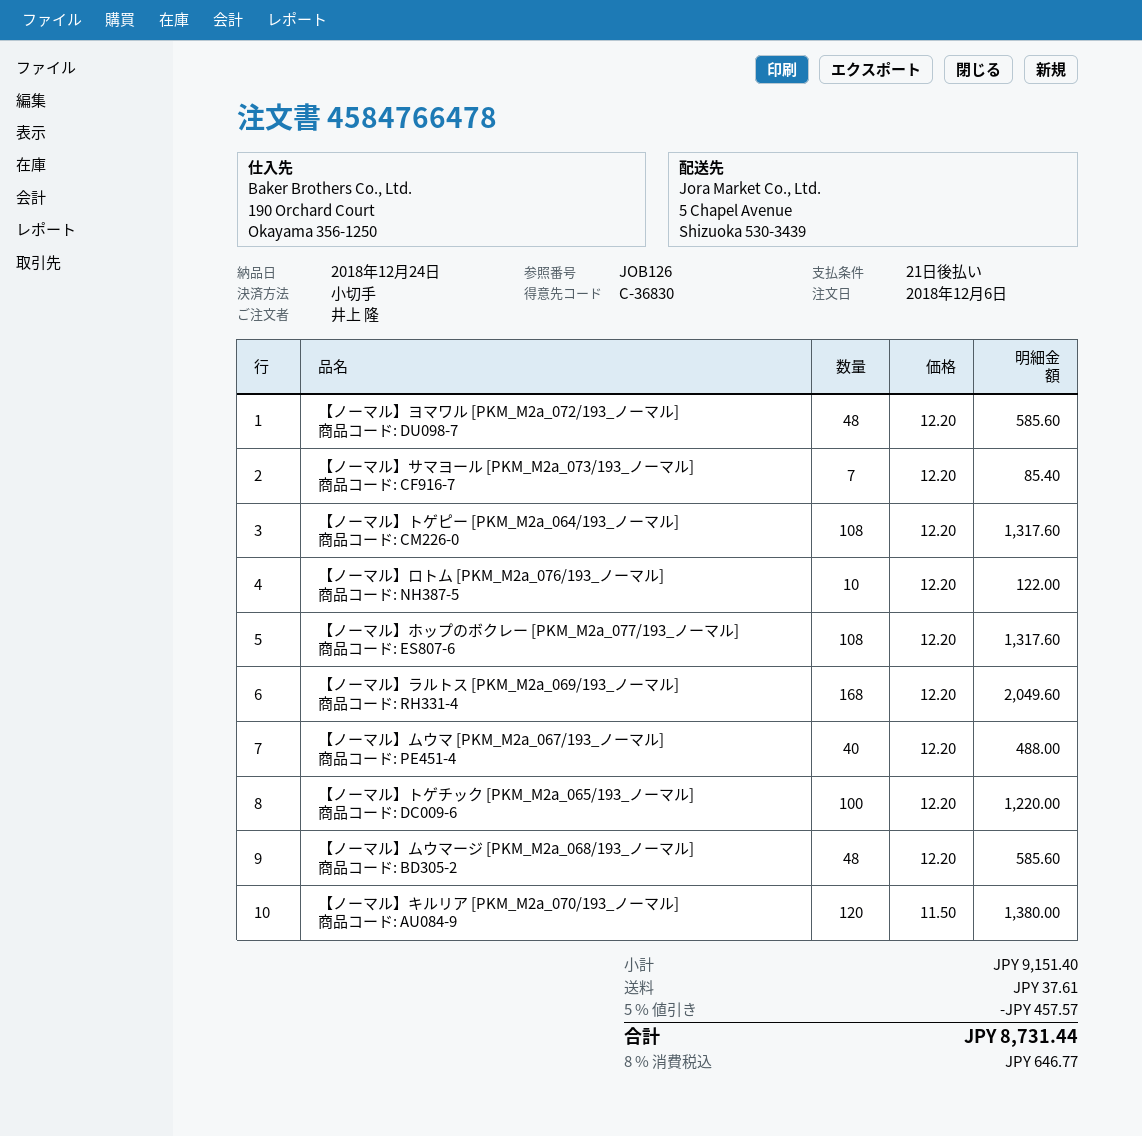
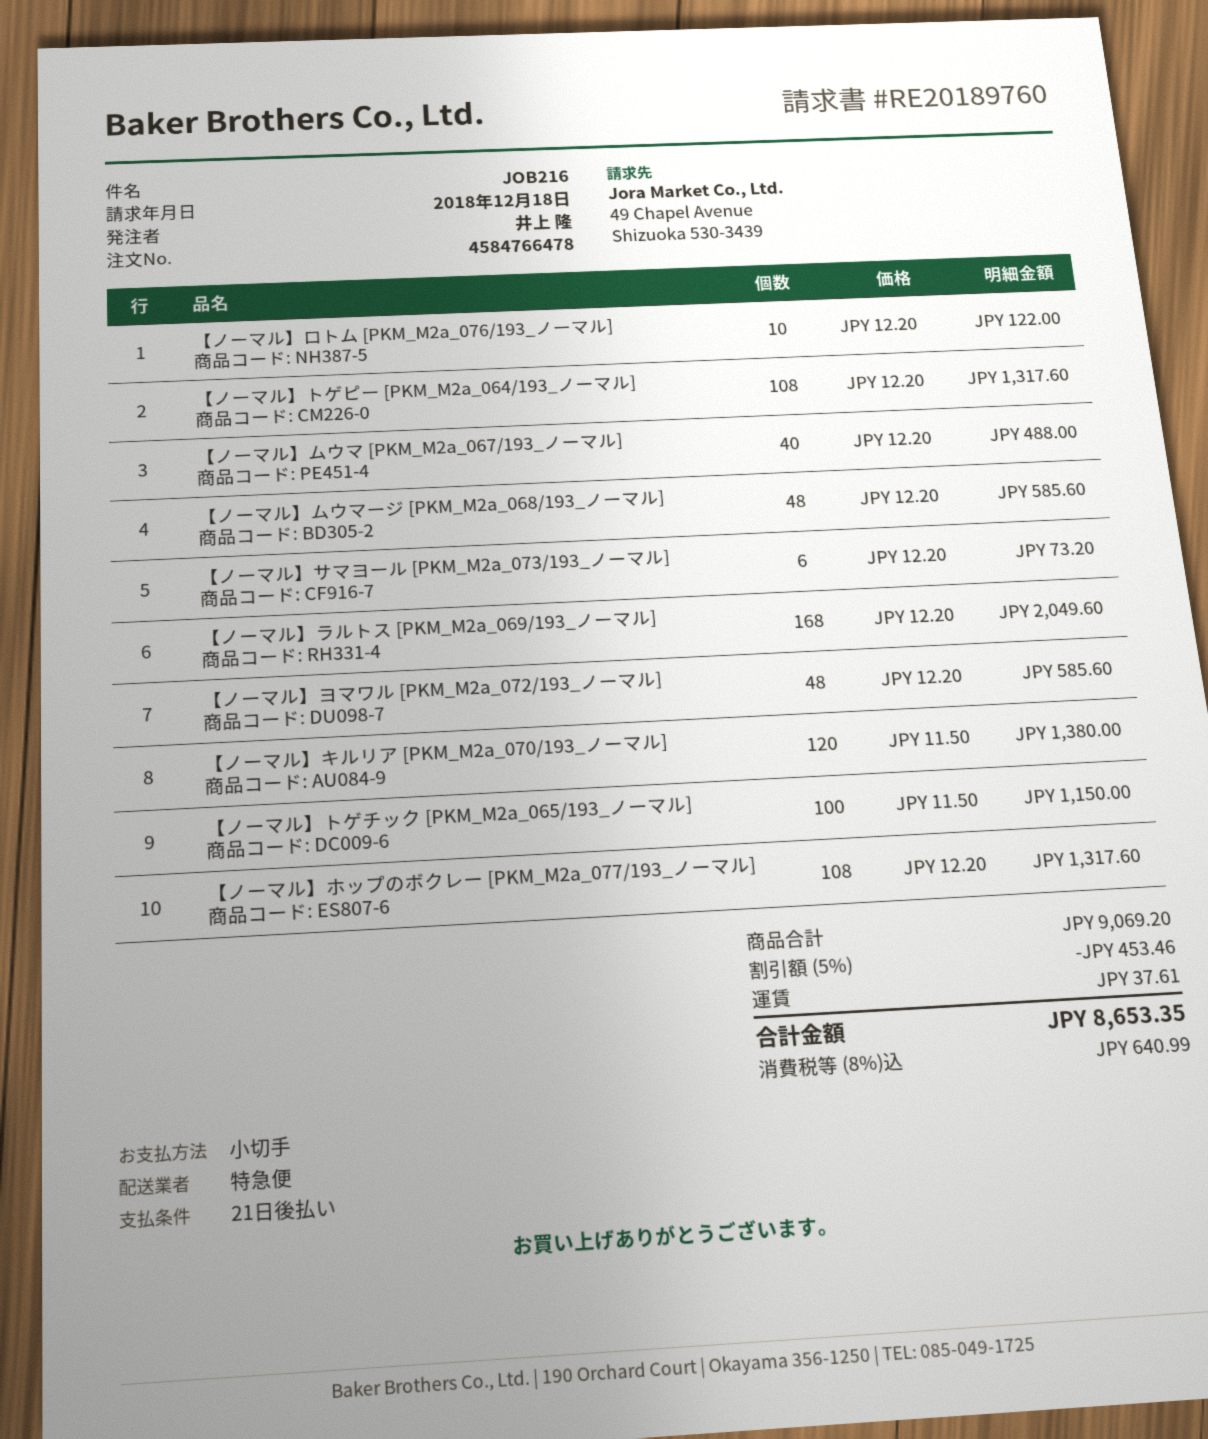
reference: JOB126 -> JOB216
【ノーマル】サマヨール [PKM_M2a_073/193_ノーマル]: 7 x 12.20 = 85.40 -> 6 x 12.20 = 73.20
【ノーマル】トゲチック [PKM_M2a_065/193_ノーマル]: 100 x 12.20 = 1220.00 -> 100 x 11.50 = 1150.00
subtotal: 9151.40 -> 9069.20
discount: 5% = 457.57 -> 5% = 453.46
tax: 8% = 646.77 -> 8% = 640.99
total: 8731.44 -> 8653.35

